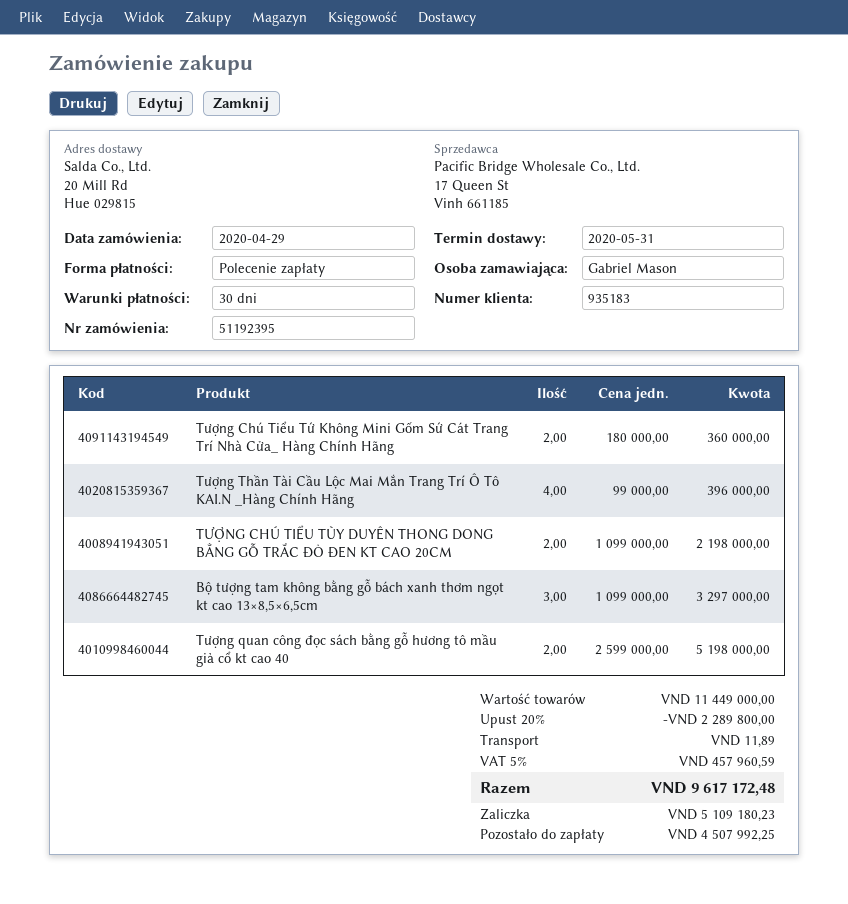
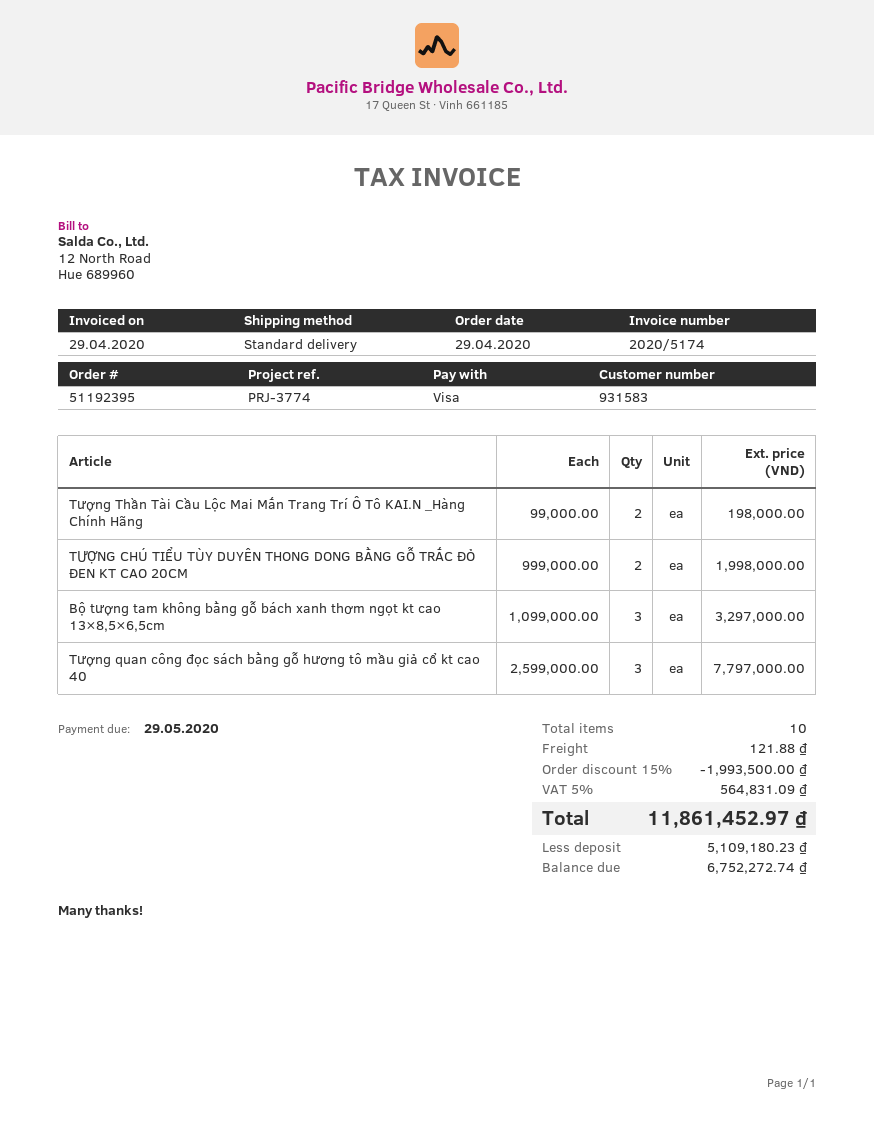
customer number: 935183 -> 931583
payment method: direct debit -> Visa
Tượng Chú Tiểu Tứ Không Mini Gốm Sứ Cát Trang Trí Nhà Cửa_ Hàng Chính Hãng: 2 x 180000.00 = 360000.00 -> none
Tượng Thần Tài Cầu Lộc Mai Mắn Trang Trí Ô Tô KAI.N _Hàng Chính Hãng: 4 x 99000.00 = 396000.00 -> 2 x 99000.00 = 198000.00
TƯỢNG CHÚ TIỂU TÙY DUYÊN THONG DONG BẰNG GỖ TRẮC ĐỎ ĐEN KT CAO 20CM: 2 x 1099000.00 = 2198000.00 -> 2 x 999000.00 = 1998000.00
Tượng quan công đọc sách bằng gỗ hương tô mầu giả cổ kt cao 40: 2 x 2599000.00 = 5198000.00 -> 3 x 2599000.00 = 7797000.00
discount: 20% = 2289800.00 -> 15% = 1993500.00
shipping: 11.89 -> 121.88
tax: 5% = 457960.59 -> 5% = 564831.09
total: 9617172.48 -> 11861452.97
balance: 4507992.25 -> 6752272.74

